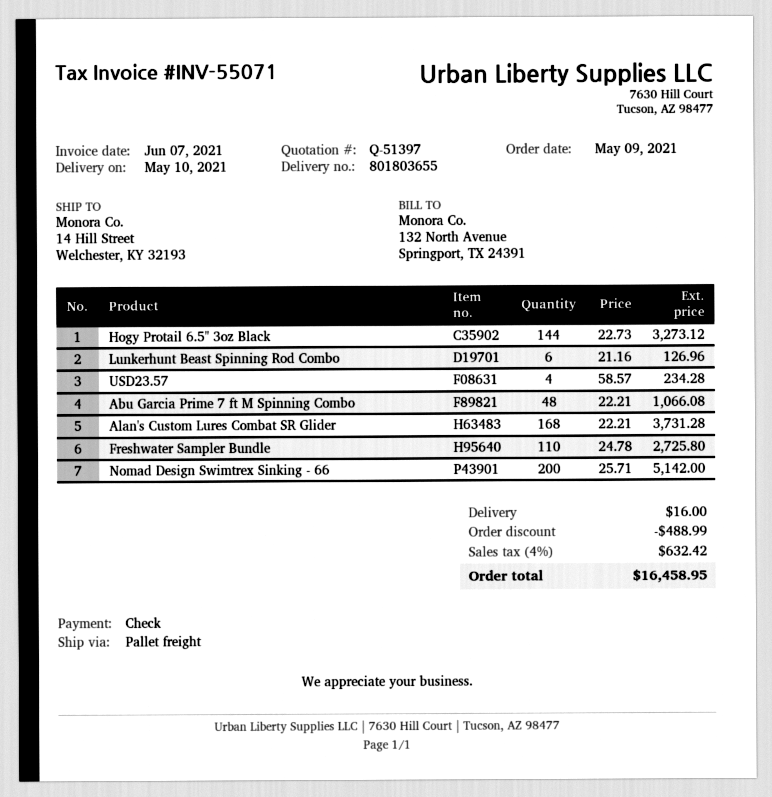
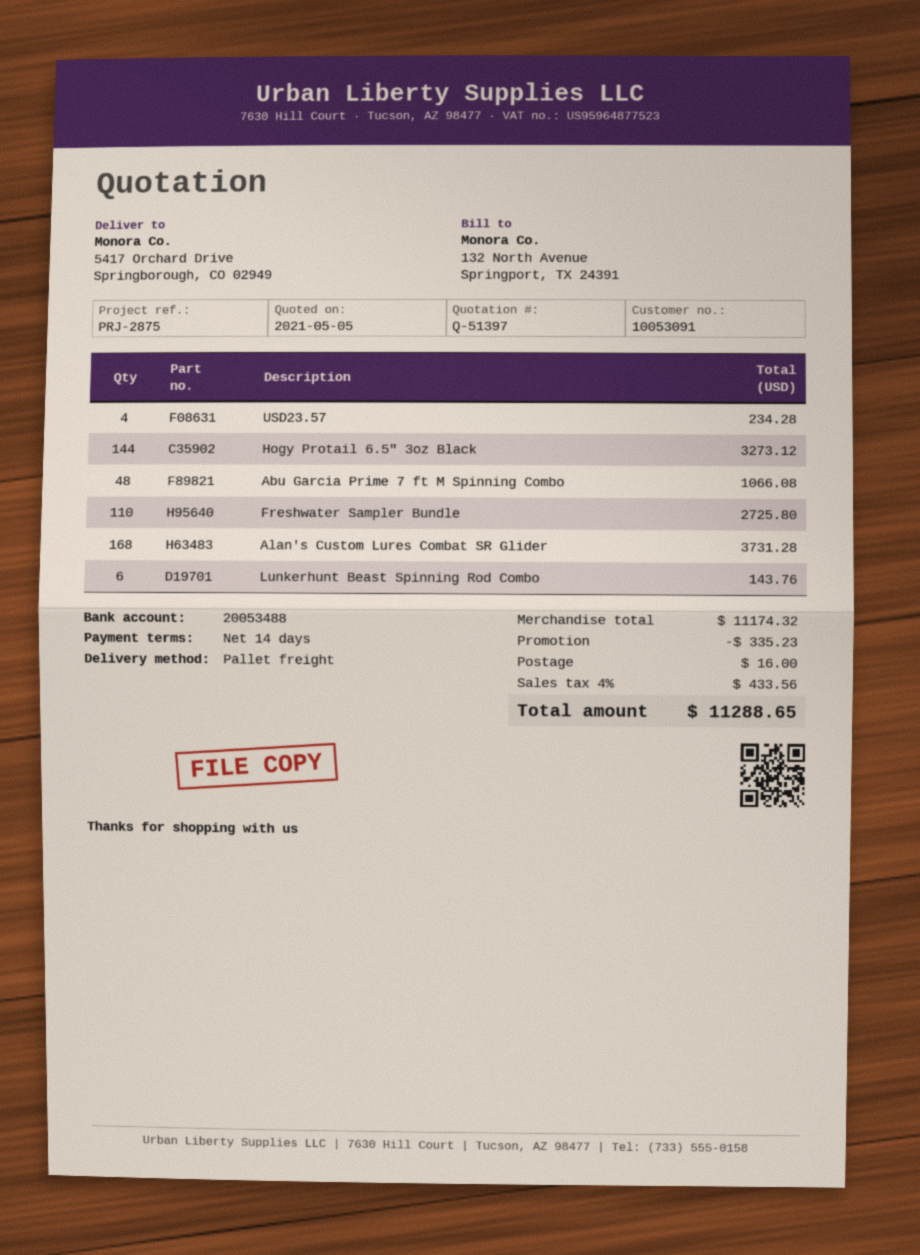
ship to: 14 Hill Street, Welchester, KY 32193 -> 5417 Orchard Drive, Springborough, CO 02949
Lunkerhunt Beast Spinning Rod Combo: 6 for 126.96 -> 6 for 143.76
Nomad Design Swimtrex Sinking - 66: 200 for 5142.00 -> none
discount: 488.99 -> 335.23
tax: 4% = 632.42 -> 4% = 433.56
total: 16458.95 -> 11288.65

